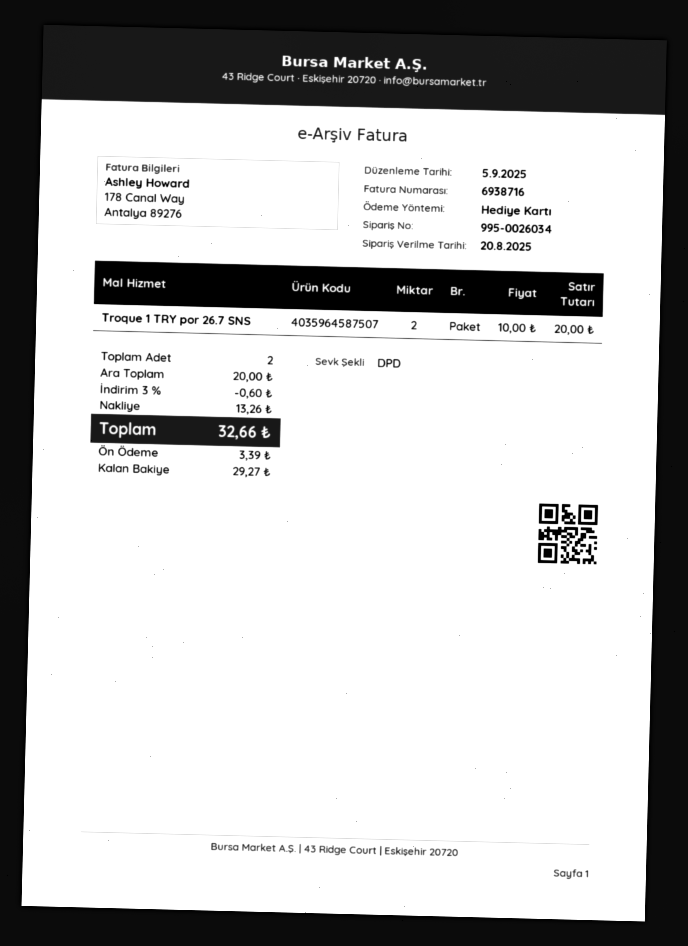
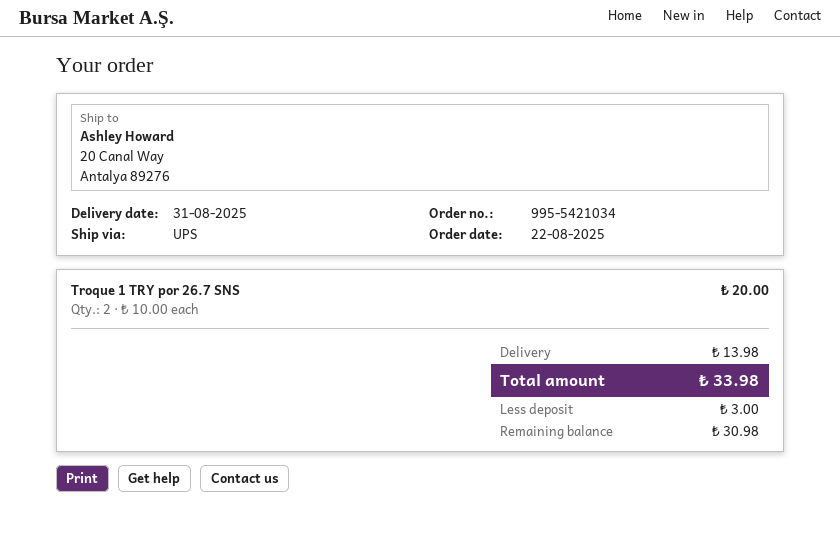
order number: 995-0026034 -> 995-5421034
order date: 2025-08-20 -> 2025-08-22
shipping method: DPD -> UPS
discount: 3% = 0.60 -> none
shipping: 13.26 -> 13.98
total: 32.66 -> 33.98
deposit: 3.39 -> 3.00
balance: 29.27 -> 30.98

